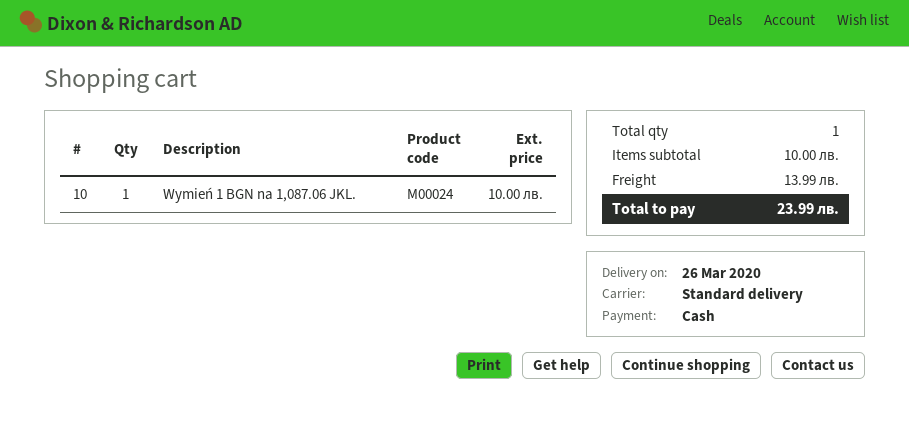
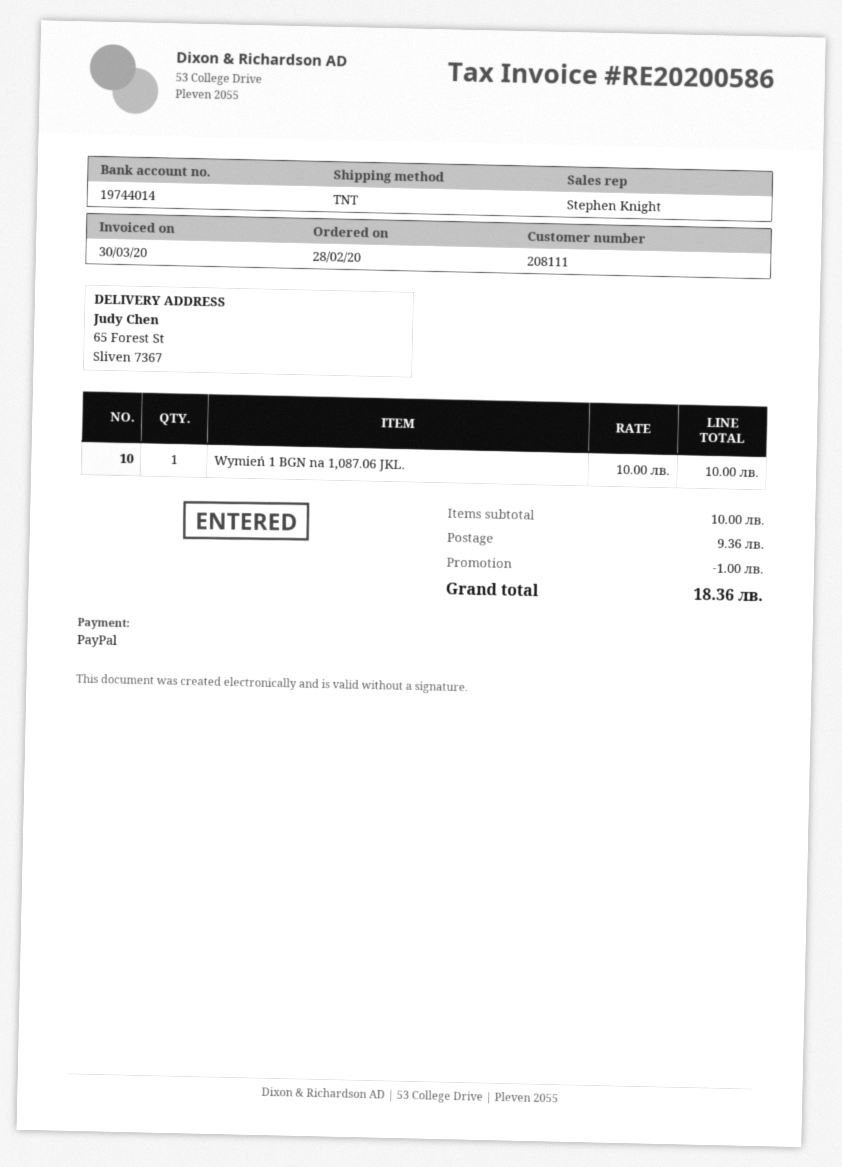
payment method: cash -> PayPal
shipping method: standard -> TNT
discount: none -> 1.00
shipping: 13.99 -> 9.36
total: 23.99 -> 18.36

